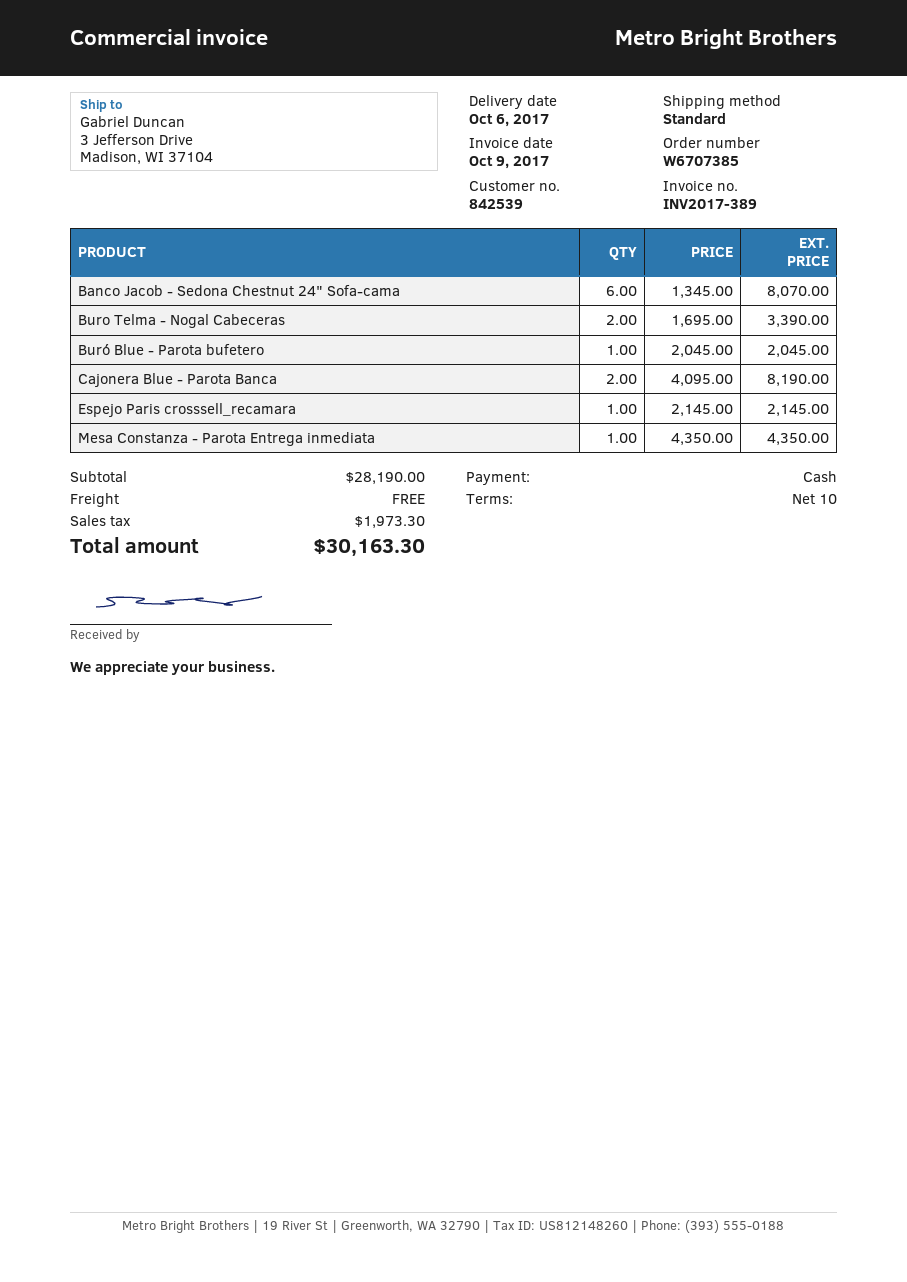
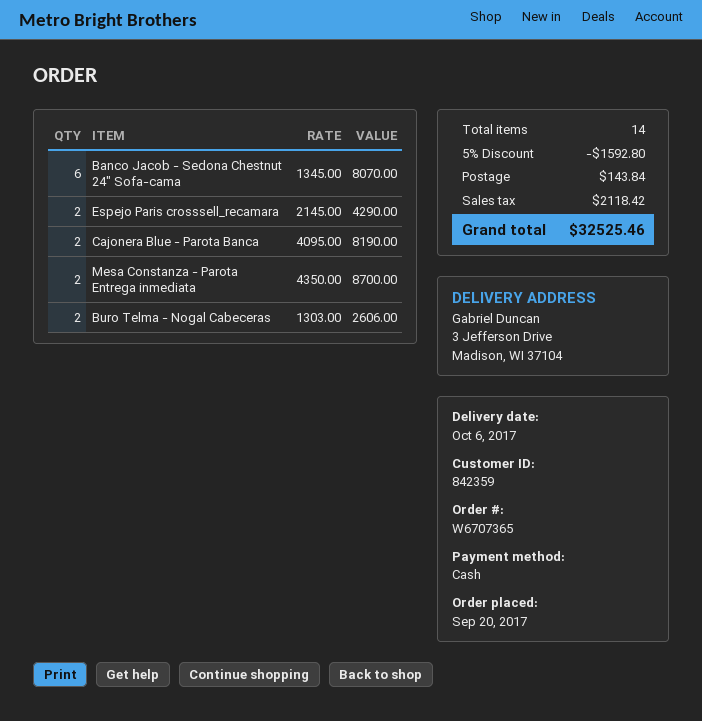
order number: W6707385 -> W6707365
customer number: 842539 -> 842359
Buro Telma - Nogal Cabeceras: 2 x 1695.00 = 3390.00 -> 2 x 1303.00 = 2606.00
Buró Blue - Parota bufetero: 1 x 2045.00 = 2045.00 -> none
Espejo Paris crosssell_recamara: 1 x 2145.00 = 2145.00 -> 2 x 2145.00 = 4290.00
Mesa Constanza - Parota Entrega inmediata: 1 x 4350.00 = 4350.00 -> 2 x 4350.00 = 8700.00
discount: none -> 5% = 1592.80
shipping: 0.00 -> 143.84
tax: 1973.30 -> 2118.42
total: 30163.30 -> 32525.46

